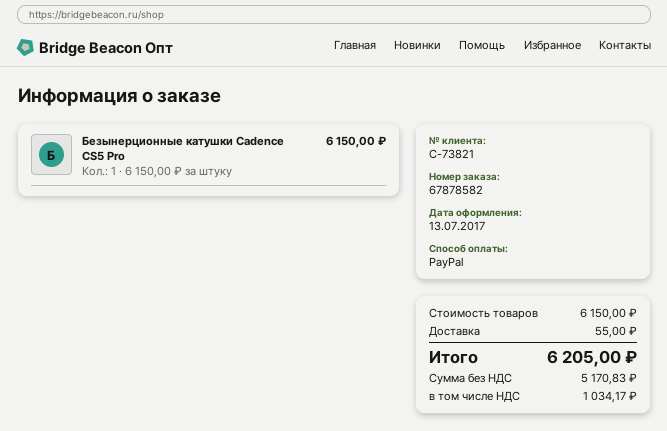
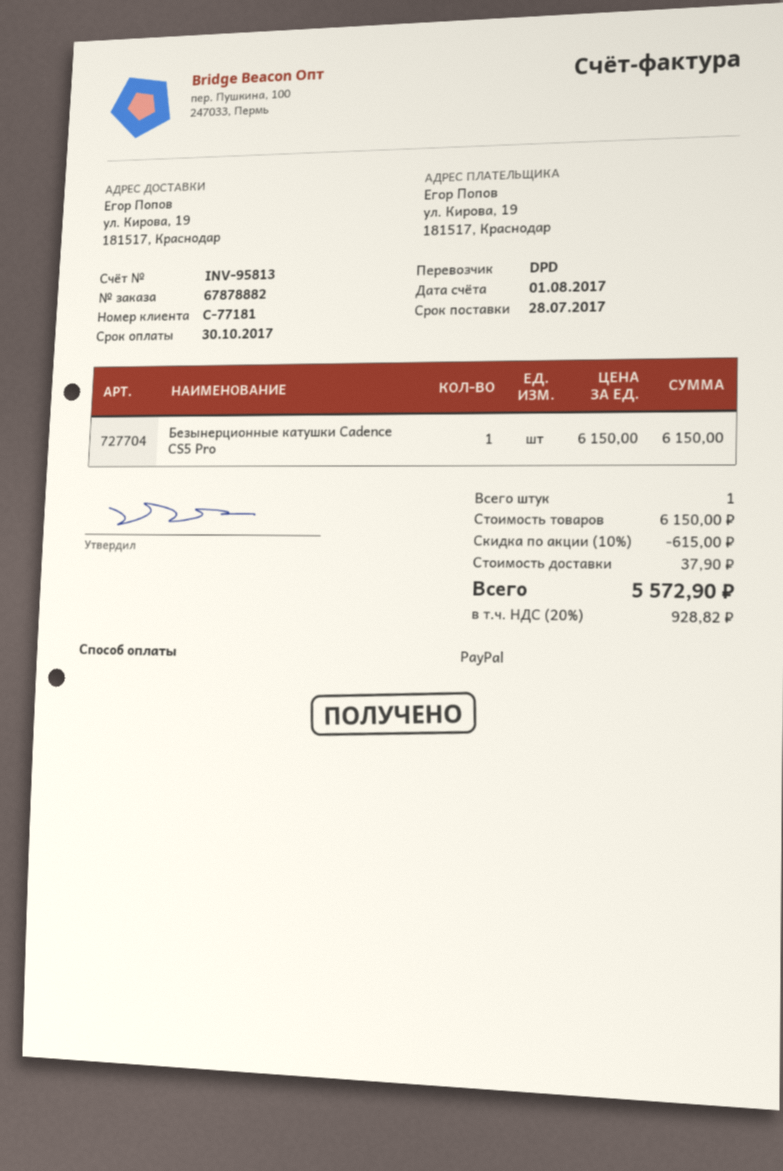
order number: 67878582 -> 67878882
customer number: C-73821 -> C-77181
discount: none -> 10% = 615.00
shipping: 55.00 -> 37.90
tax: 1034.17 -> 928.82
total: 6205.00 -> 5572.90

